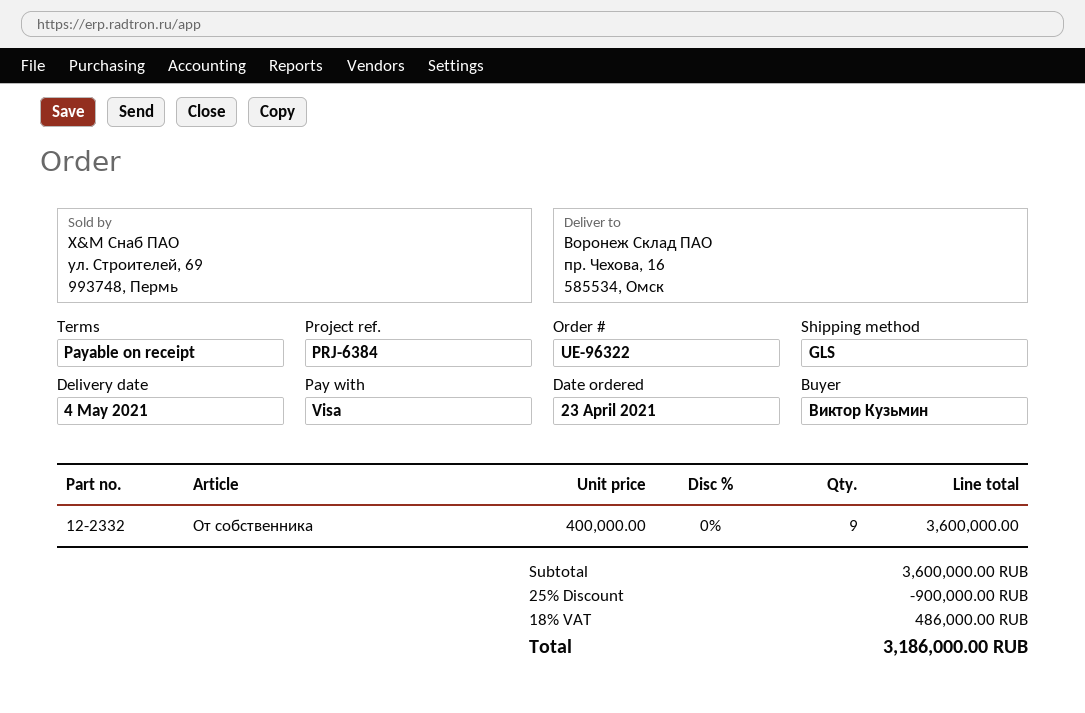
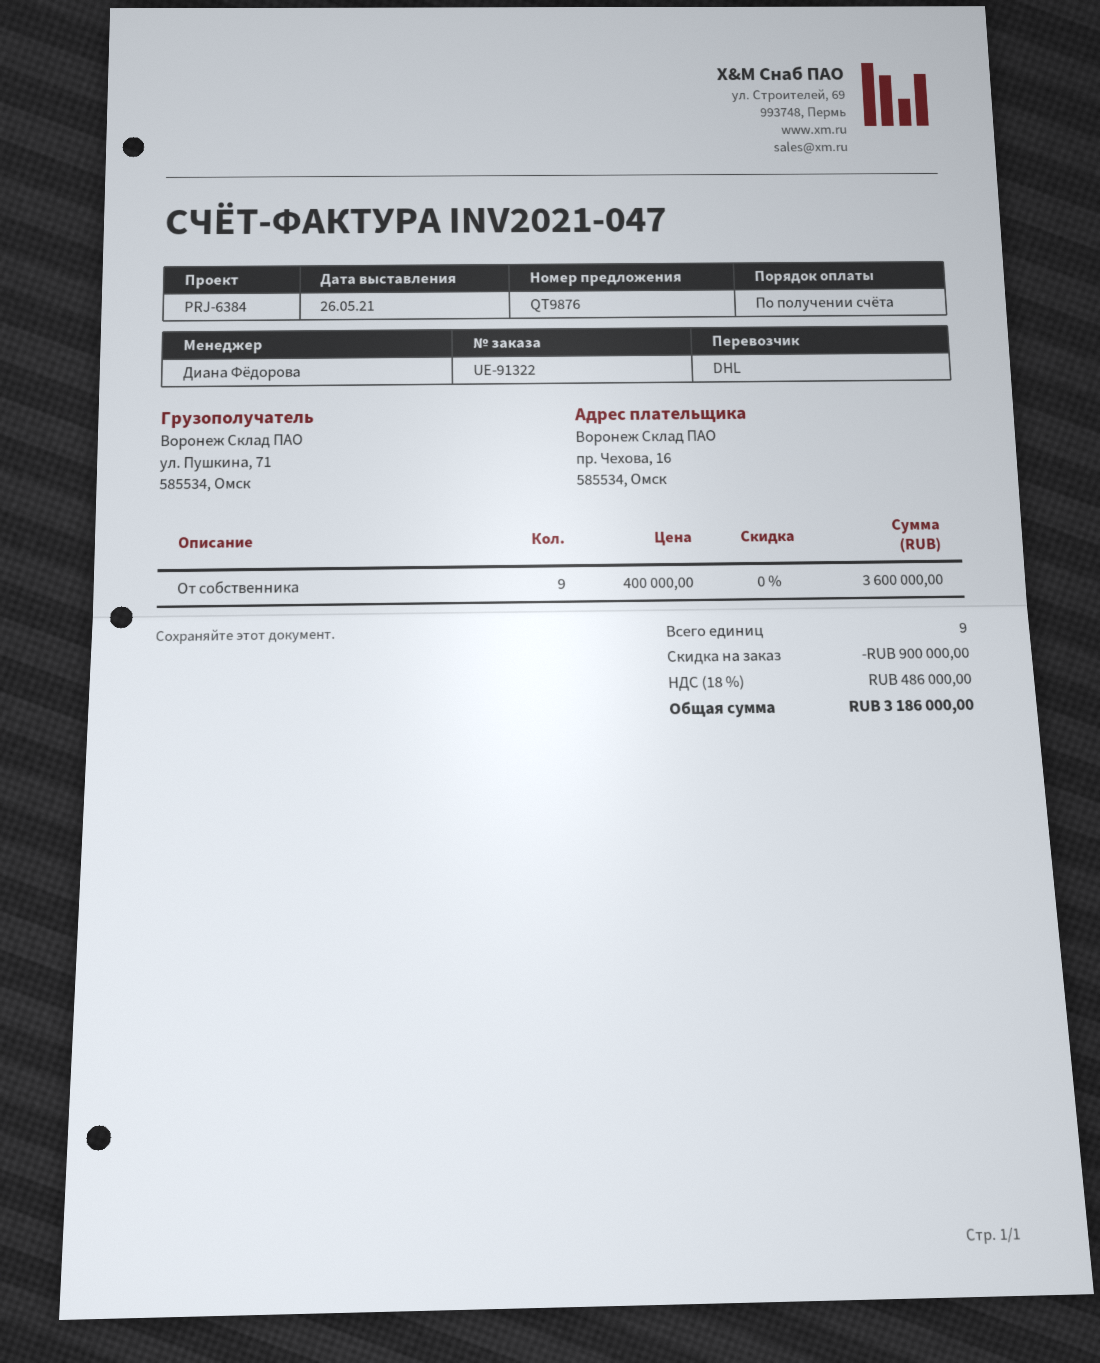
order number: UE-96322 -> UE-91322
shipping method: GLS -> DHL
ship to: пр. Чехова, 16, 585534, Омск -> ул. Пушкина, 71, 585534, Омск

